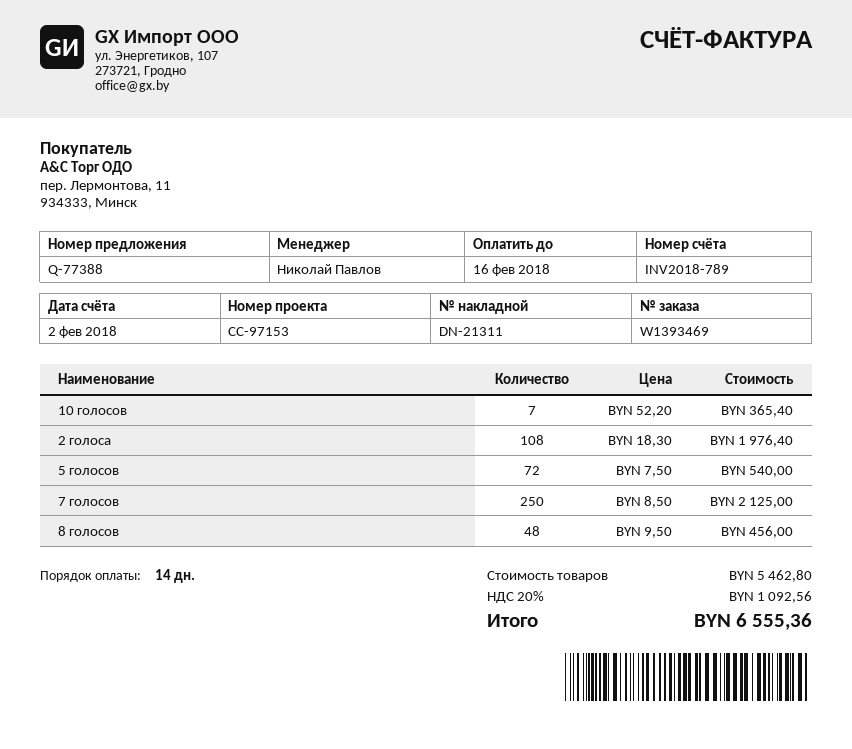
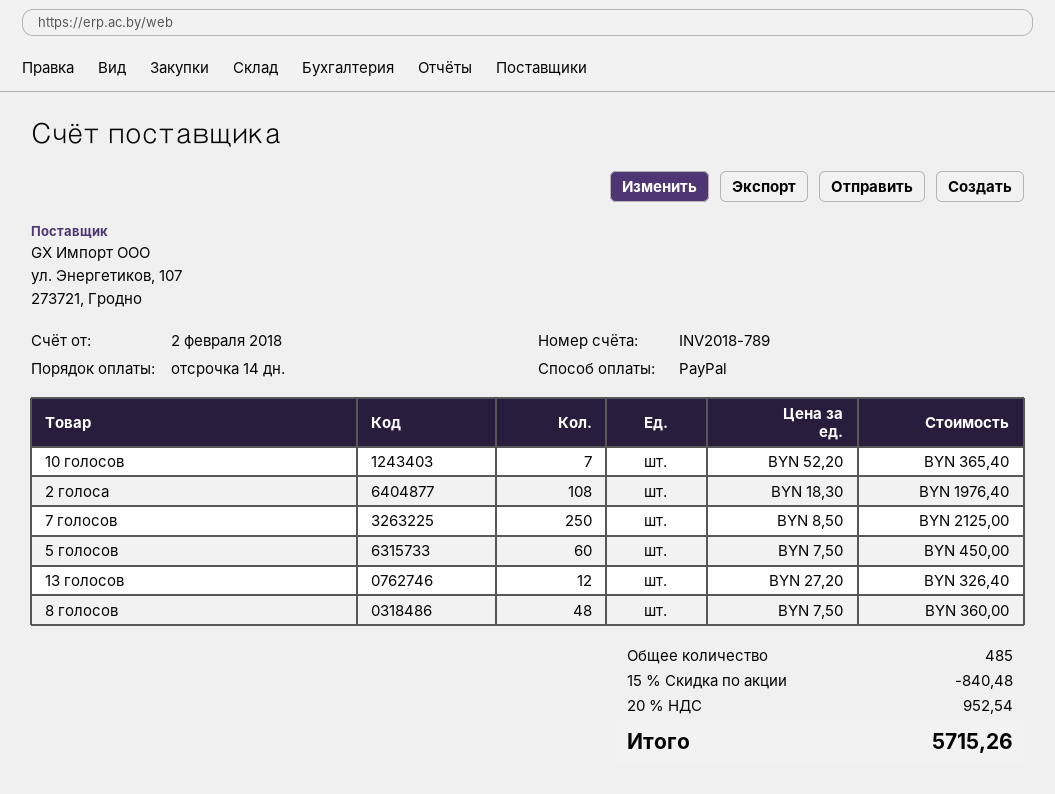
5 голосов: 72 x 7.50 = 540.00 -> 60 x 7.50 = 450.00
8 голосов: 48 x 9.50 = 456.00 -> 48 x 7.50 = 360.00
13 голосов: none -> 12 x 27.20 = 326.40
discount: none -> 15% = 840.48
tax: 20% = 1092.56 -> 20% = 952.54
total: 6555.36 -> 5715.26

